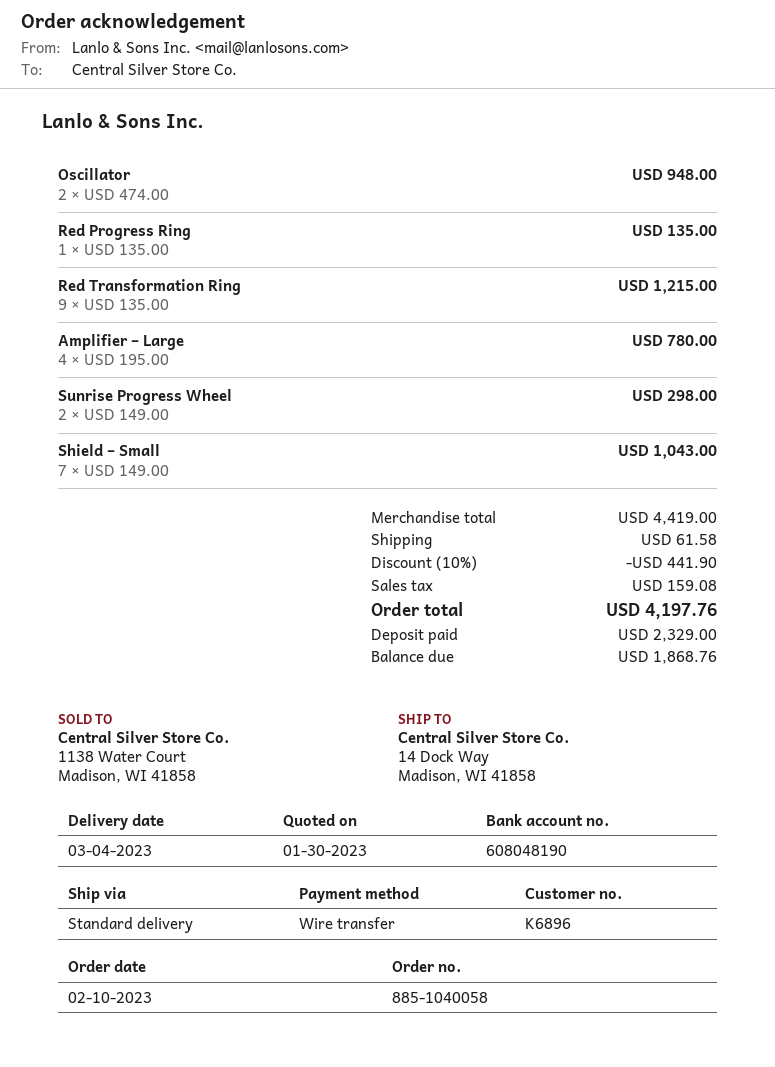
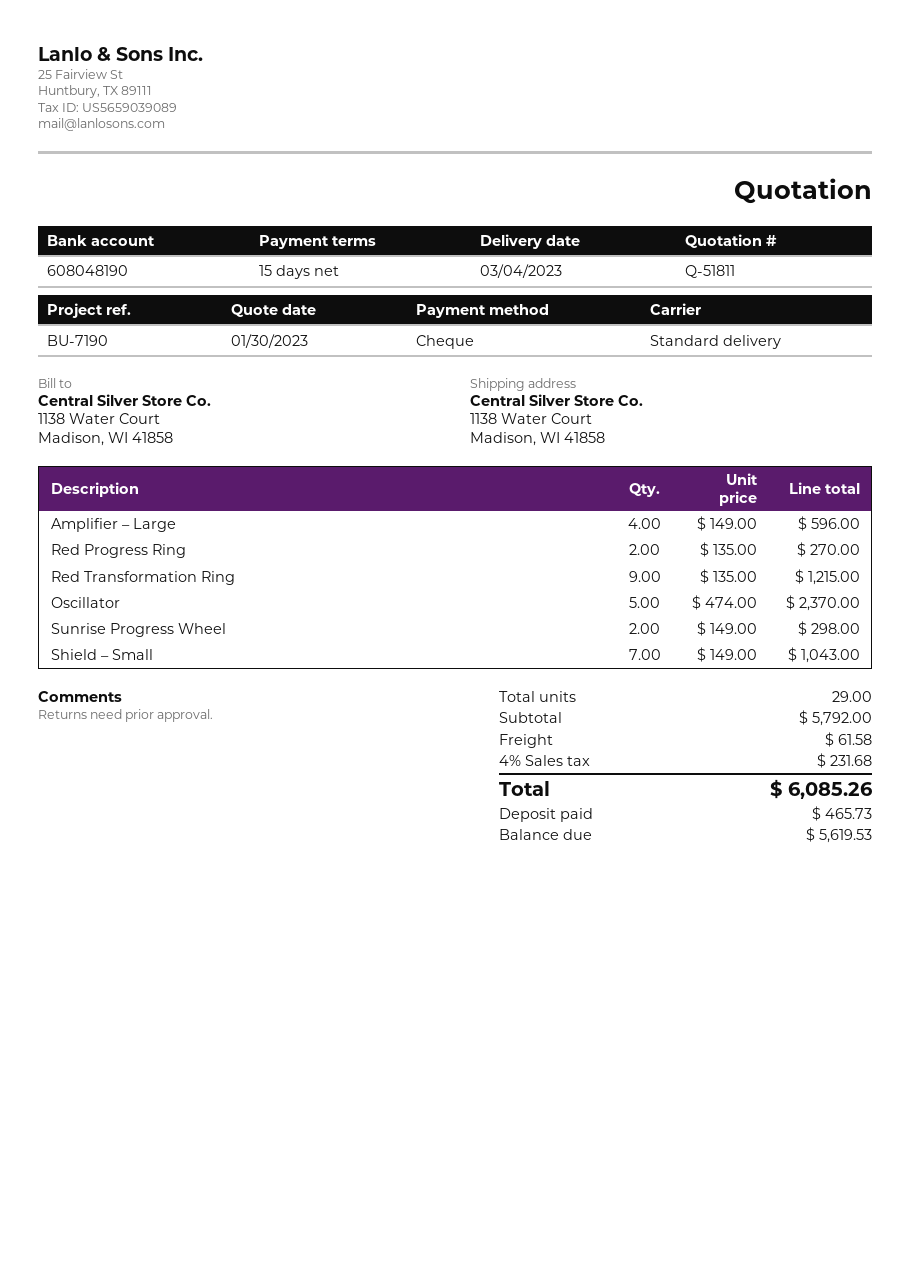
payment method: bank transfer -> cheque
ship to: 14 Dock Way, Madison, WI 41858 -> 1138 Water Court, Madison, WI 41858
Oscillator: 2 x 474.00 = 948.00 -> 5 x 474.00 = 2370.00
Red Progress Ring: 1 x 135.00 = 135.00 -> 2 x 135.00 = 270.00
Amplifier – Large: 4 x 195.00 = 780.00 -> 4 x 149.00 = 596.00
subtotal: 4419.00 -> 5792.00
discount: 10% = 441.90 -> none
tax: 159.08 -> 231.68
total: 4197.76 -> 6085.26
deposit: 2329.00 -> 465.73
balance: 1868.76 -> 5619.53

